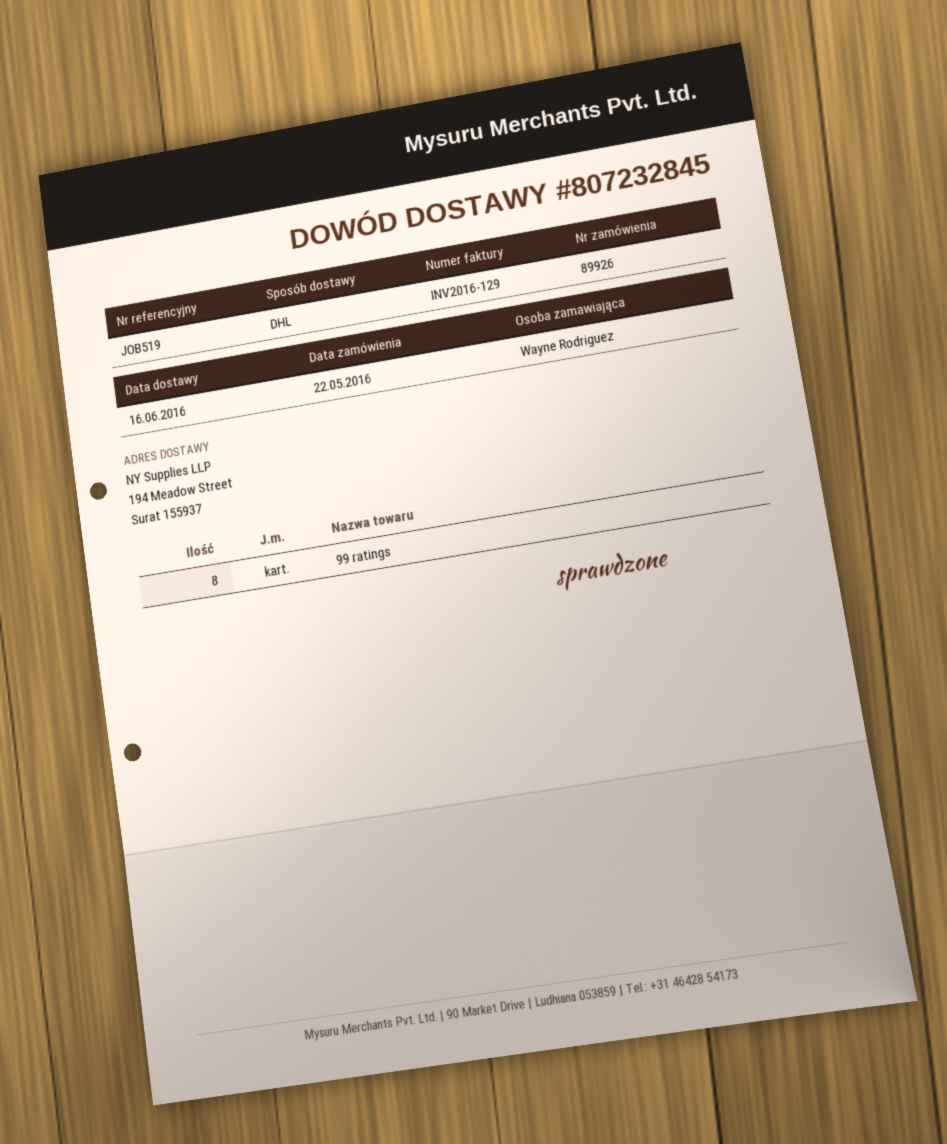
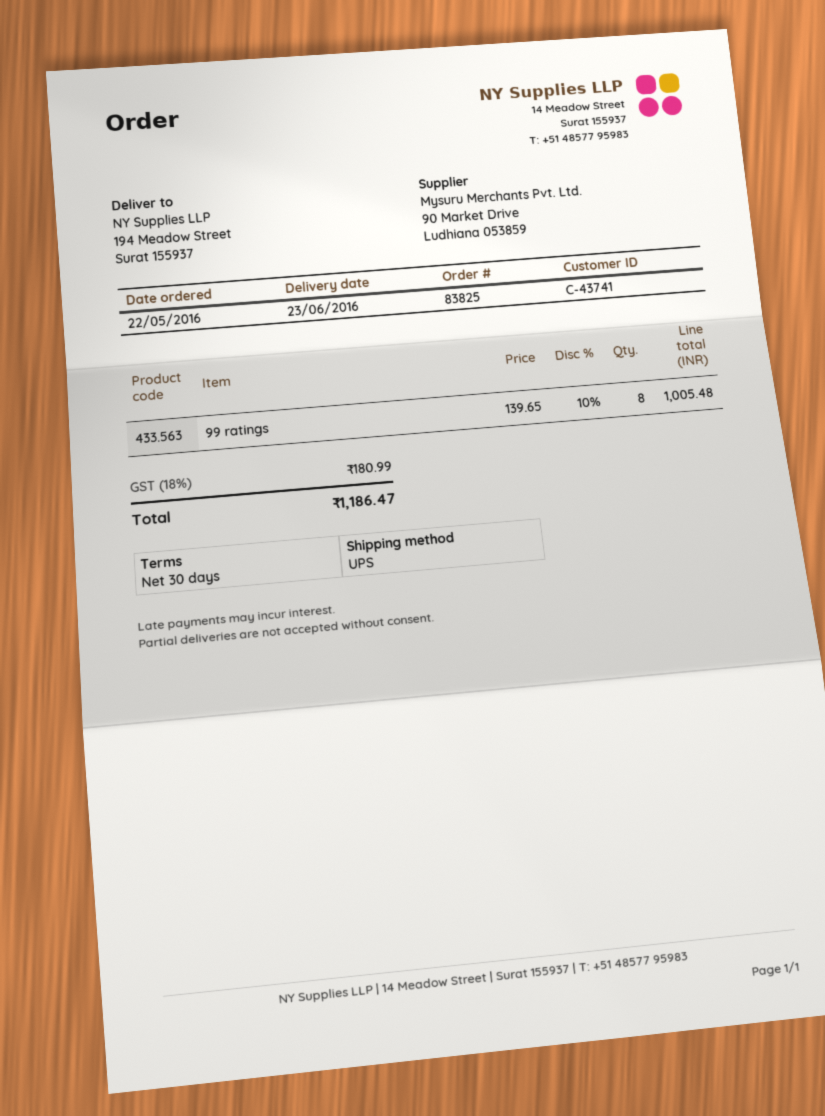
order number: 89926 -> 83825
delivery date: 2016-06-16 -> 2016-06-23
shipping method: DHL -> UPS

